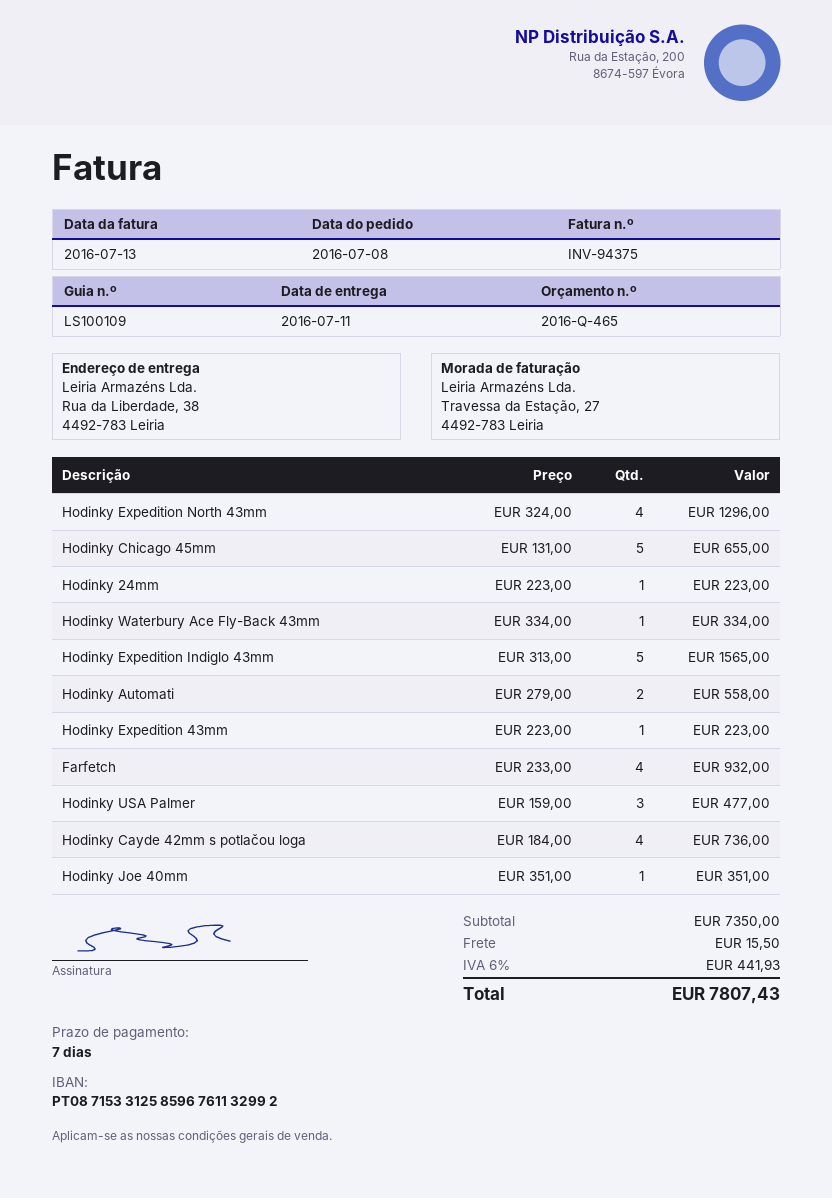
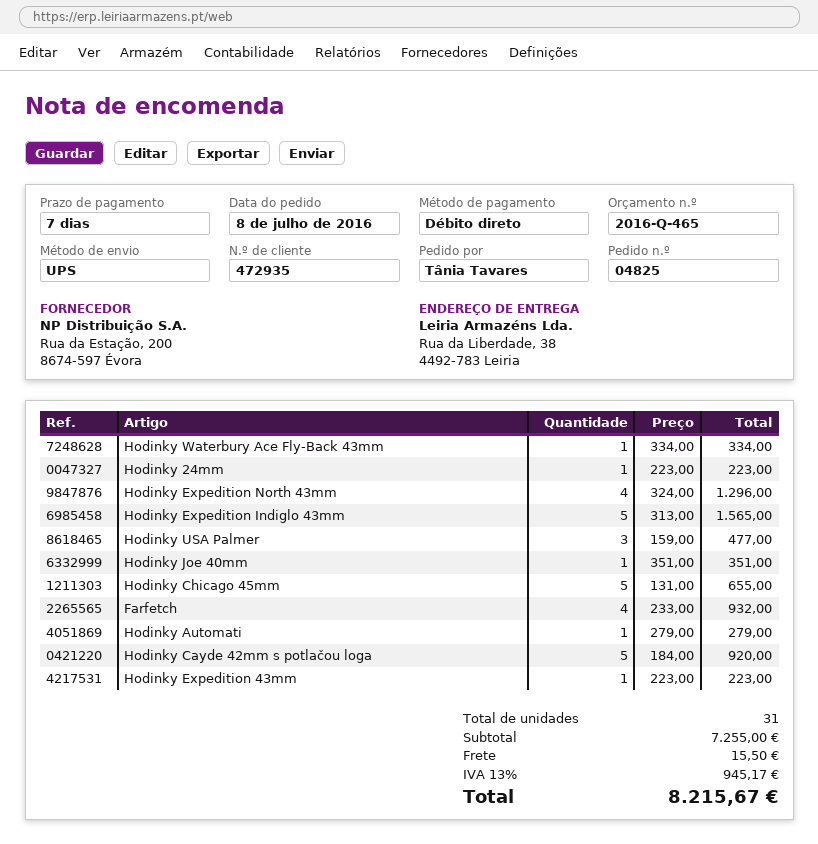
Hodinky Automati: 2 x 279.00 = 558.00 -> 1 x 279.00 = 279.00
Hodinky Cayde 42mm s potlačou loga: 4 x 184.00 = 736.00 -> 5 x 184.00 = 920.00
subtotal: 7350.00 -> 7255.00
tax: 6% = 441.93 -> 13% = 945.17
total: 7807.43 -> 8215.67

